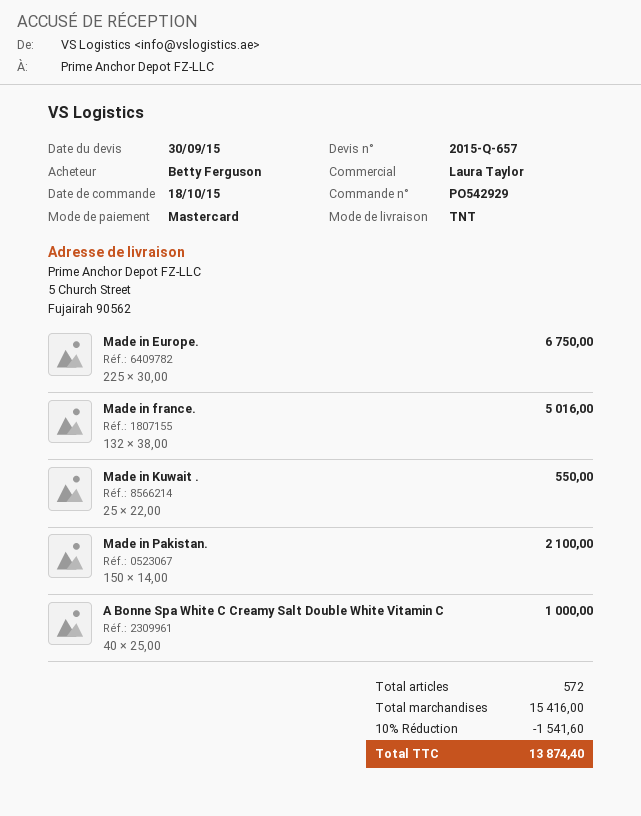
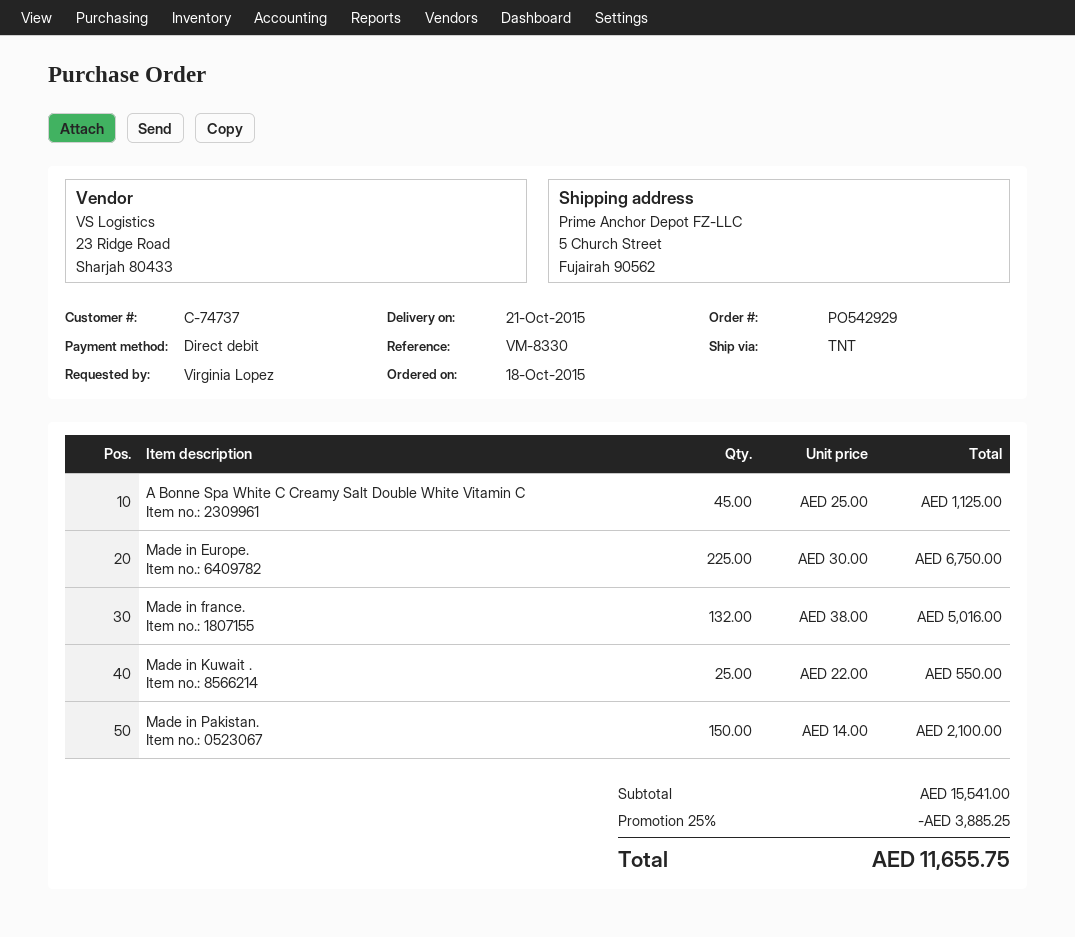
ordered by: Betty Ferguson -> Virginia Lopez
payment method: Mastercard -> direct debit
A Bonne Spa White C Creamy Salt Double White Vitamin C: 40 x 25.00 = 1000.00 -> 45 x 25.00 = 1125.00
subtotal: 15416.00 -> 15541.00
discount: 10% = 1541.60 -> 25% = 3885.25
total: 13874.40 -> 11655.75

